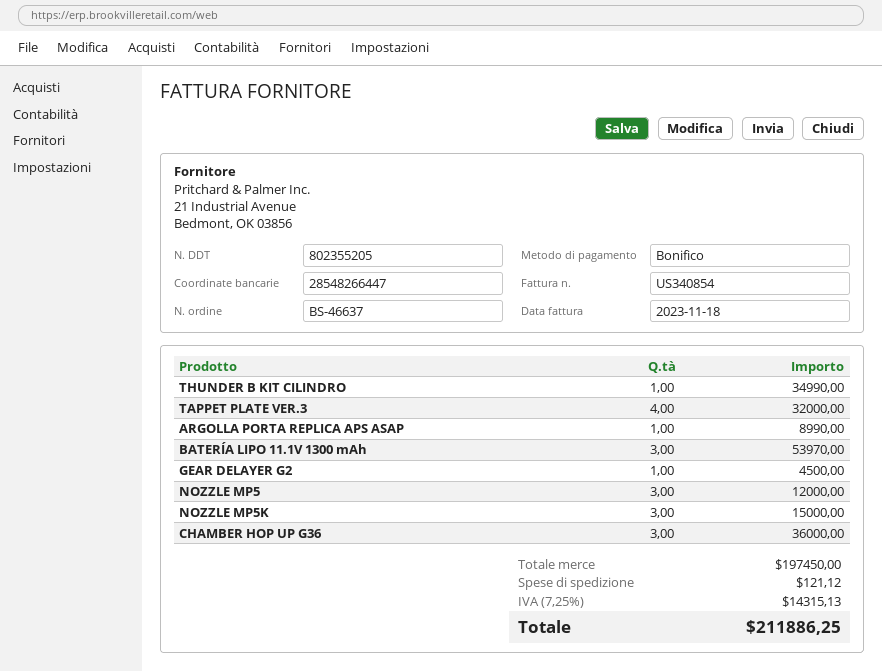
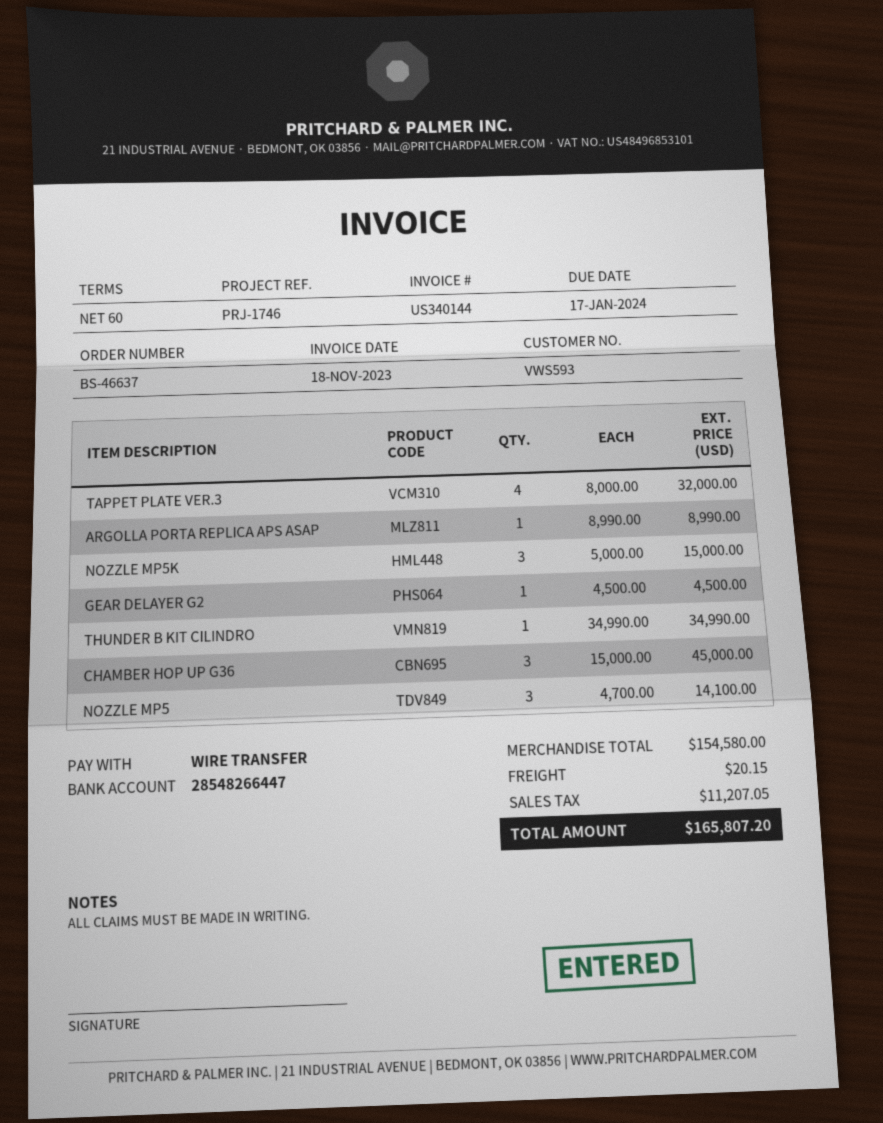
invoice number: US340854 -> US340144
BATERÍA LIPO 11.1V 1300 mAh: 3 for 53970.00 -> none
NOZZLE MP5: 3 for 12000.00 -> 3 for 14100.00
CHAMBER HOP UP G36: 3 for 36000.00 -> 3 for 45000.00
subtotal: 197450.00 -> 154580.00
shipping: 121.12 -> 20.15
tax: 14315.13 -> 11207.05
total: 211886.25 -> 165807.20

